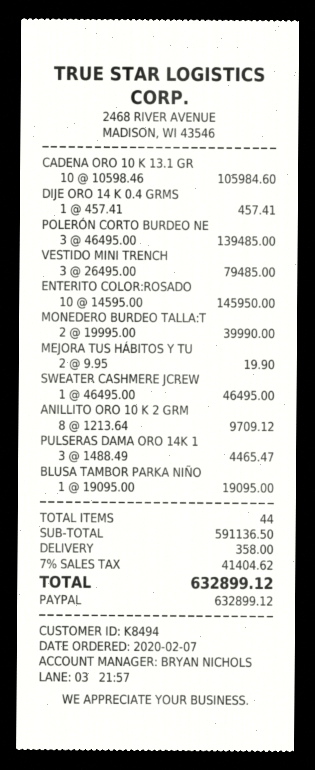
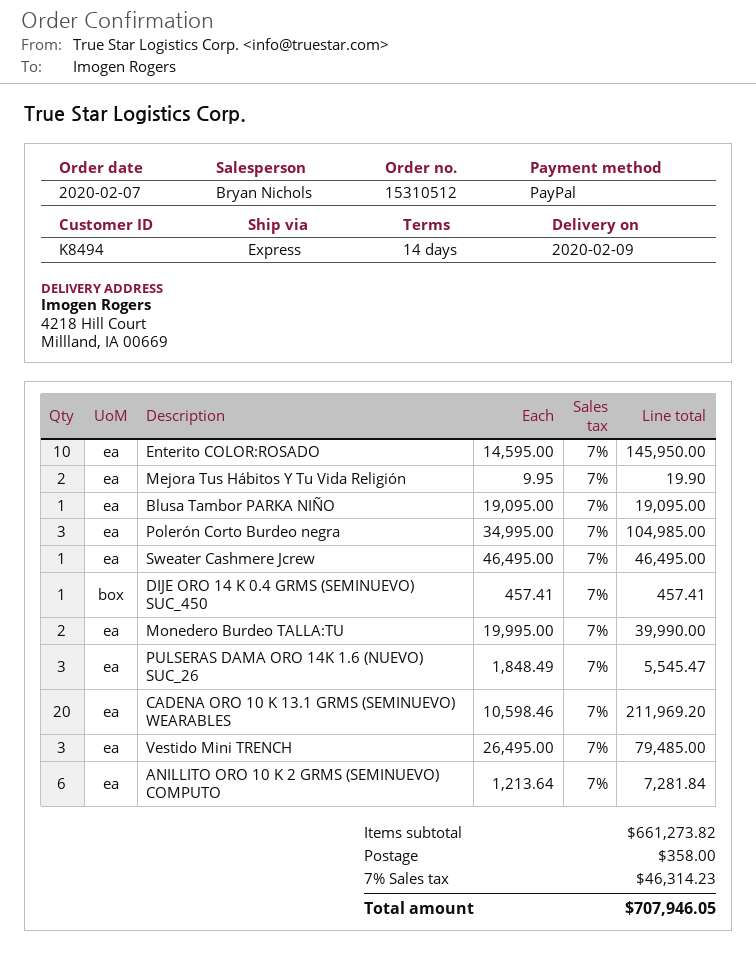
CADENA ORO 10 K 13.1 GR: 10 x 10598.46 = 105984.60 -> 20 x 10598.46 = 211969.20
POLERÓN CORTO BURDEO NE: 3 x 46495.00 = 139485.00 -> 3 x 34995.00 = 104985.00
ANILLITO ORO 10 K 2 GRM: 8 x 1213.64 = 9709.12 -> 6 x 1213.64 = 7281.84
PULSERAS DAMA ORO 14K 1: 3 x 1488.49 = 4465.47 -> 3 x 1848.49 = 5545.47
subtotal: 591136.50 -> 661273.82
tax: 7% = 41404.62 -> 7% = 46314.23
total: 632899.12 -> 707946.05

